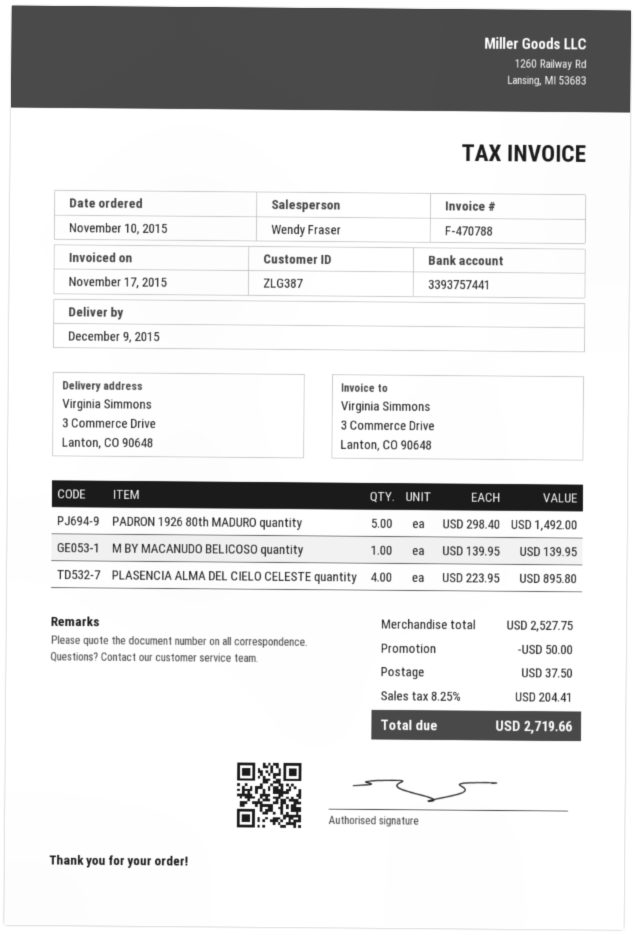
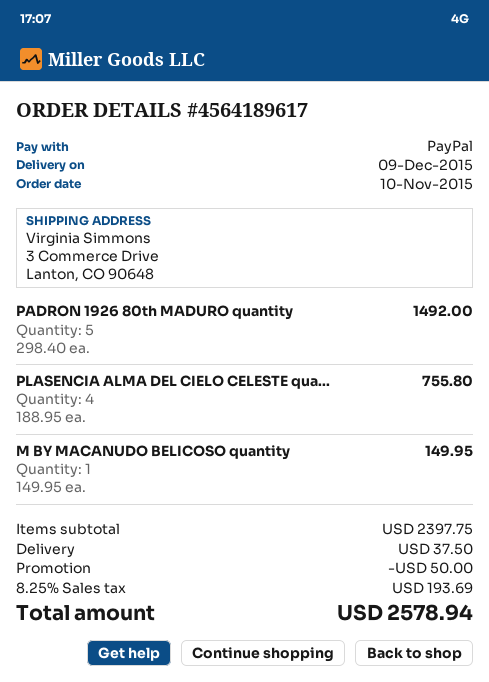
M BY MACANUDO BELICOSO quantity: 1 x 139.95 = 139.95 -> 1 x 149.95 = 149.95
PLASENCIA ALMA DEL CIELO CELESTE quantity: 4 x 223.95 = 895.80 -> 4 x 188.95 = 755.80
subtotal: 2527.75 -> 2397.75
tax: 8.25% = 204.41 -> 8.25% = 193.69
total: 2719.66 -> 2578.94

